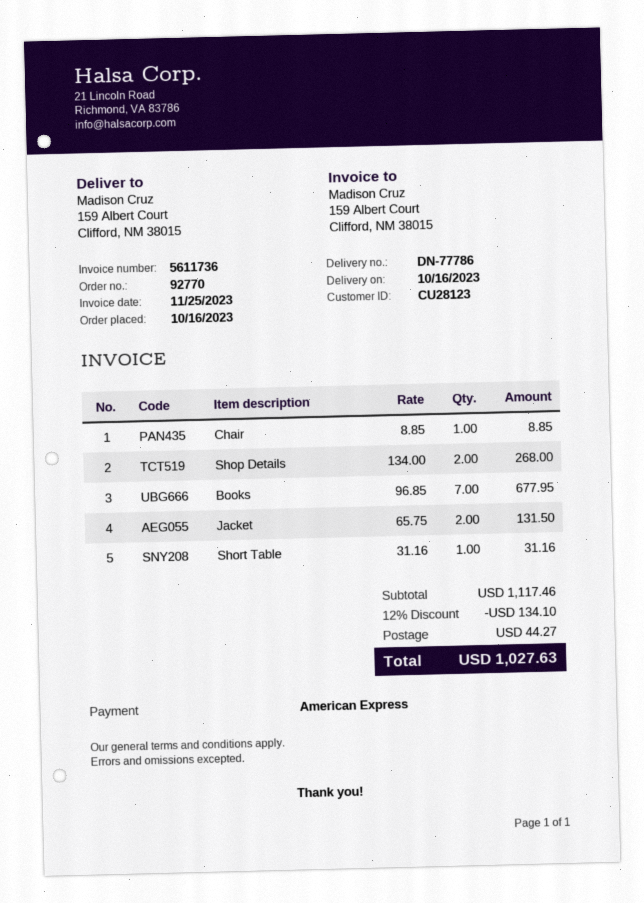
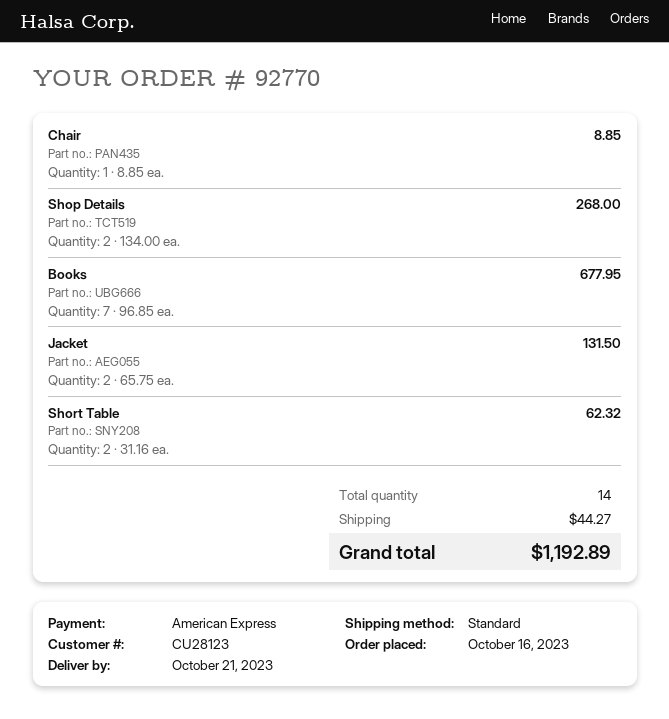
delivery date: 2023-10-16 -> 2023-10-21
Short Table: 1 x 31.16 = 31.16 -> 2 x 31.16 = 62.32
discount: 12% = 134.10 -> none
total: 1027.63 -> 1192.89

